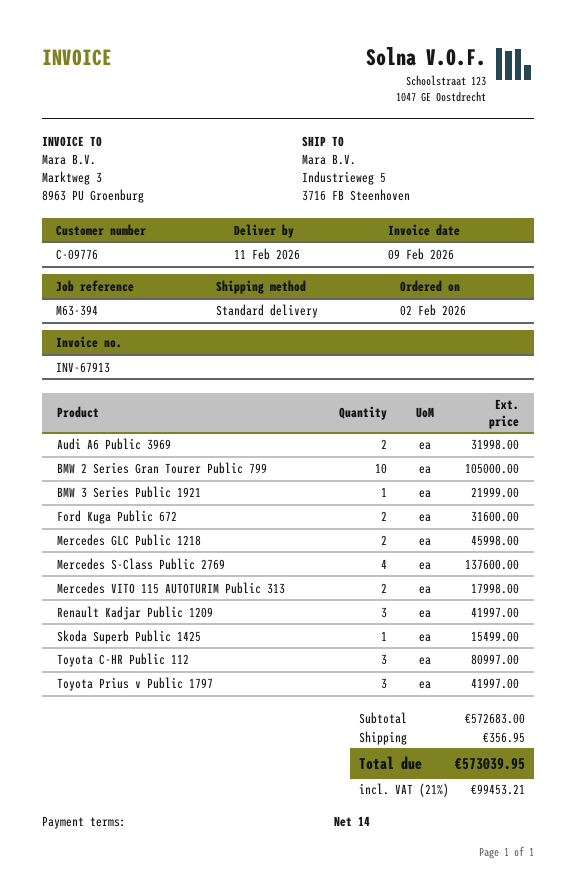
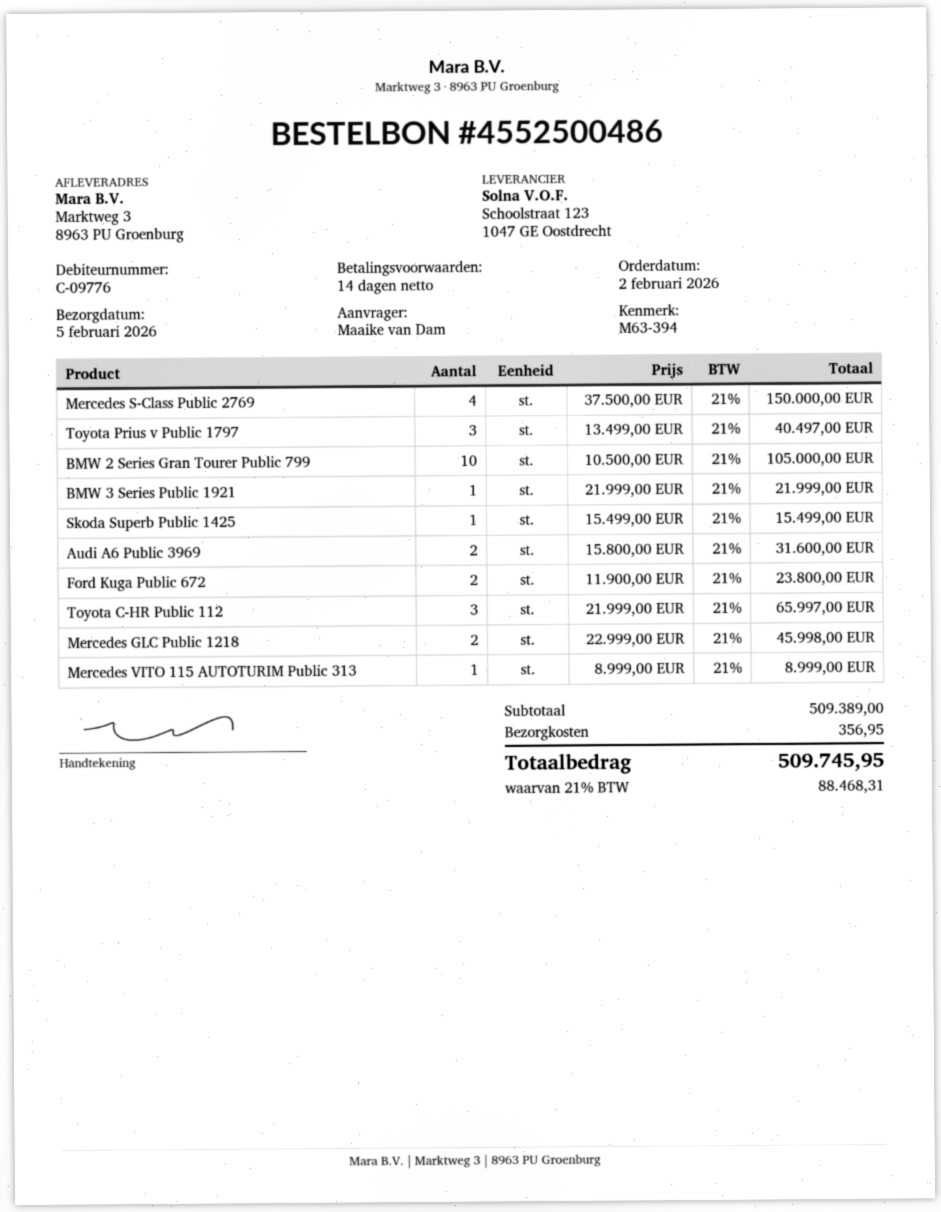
delivery date: 2026-02-11 -> 2026-02-05
ship to: Industrieweg 5, 3716 FB Steenhoven -> Marktweg 3, 8963 PU Groenburg
Audi A6 Public 3969: 2 for 31998.00 -> 2 for 31600.00
Ford Kuga Public 672: 2 for 31600.00 -> 2 for 23800.00
Mercedes S-Class Public 2769: 4 for 137600.00 -> 4 for 150000.00
Mercedes VITO 115 AUTOTURIM Public 313: 2 for 17998.00 -> 1 for 8999.00
Renault Kadjar Public 1209: 3 for 41997.00 -> none
Toyota C-HR Public 112: 3 for 80997.00 -> 3 for 65997.00
Toyota Prius v Public 1797: 3 for 41997.00 -> 3 for 40497.00
subtotal: 572683.00 -> 509389.00
tax: 21% = 99453.21 -> 21% = 88468.31
total: 573039.95 -> 509745.95

